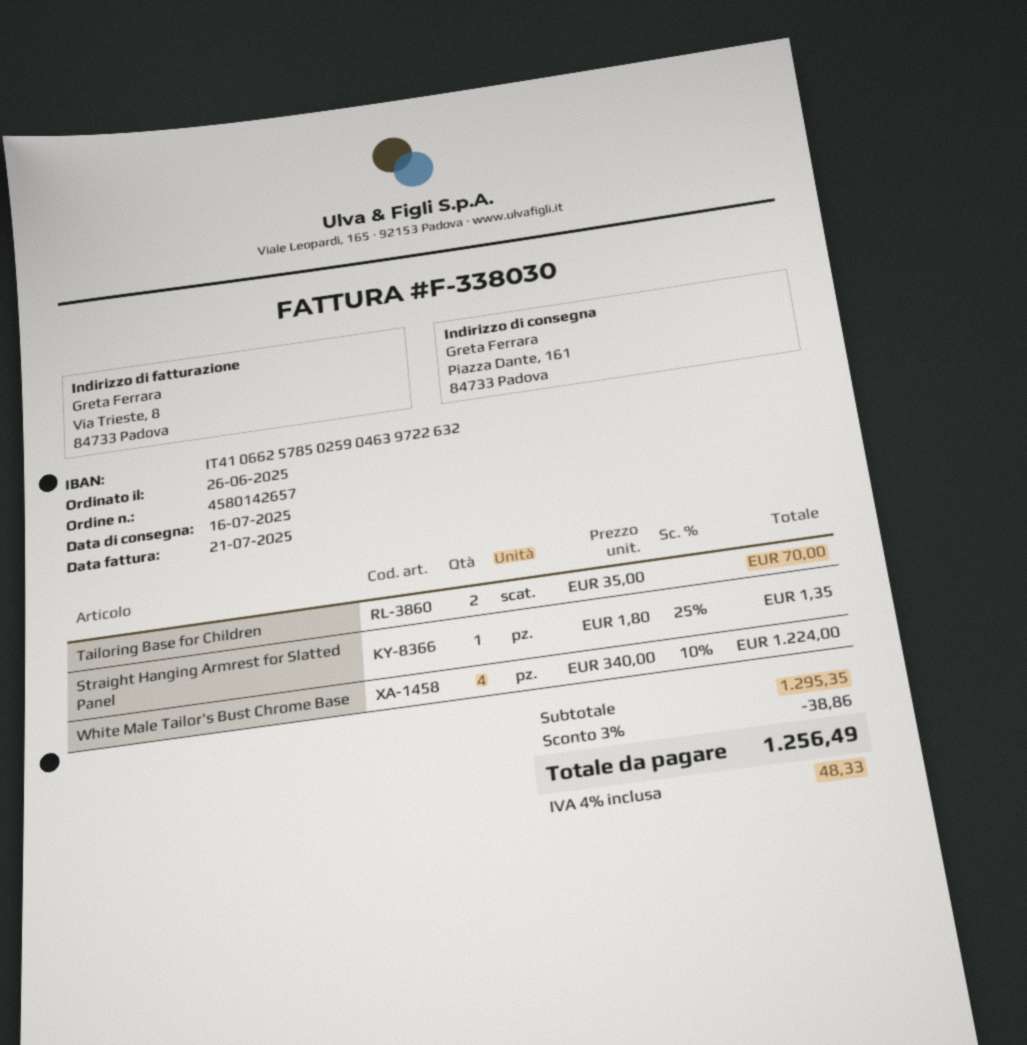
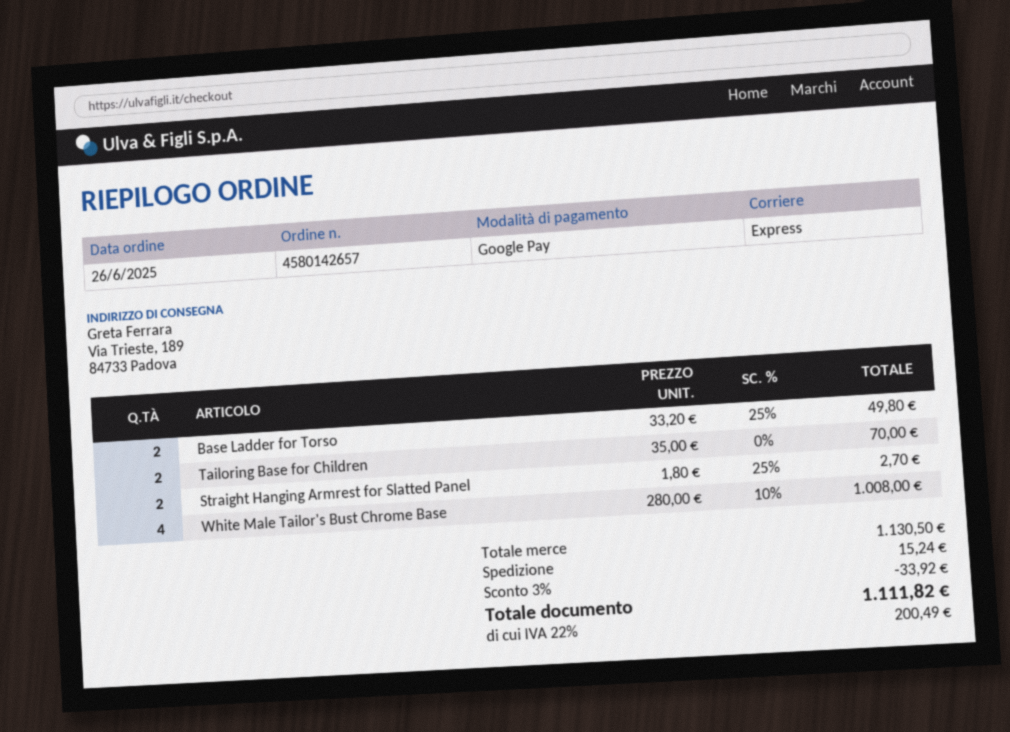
ship to: Piazza Dante, 161, 84733 Padova -> Via Trieste, 189, 84733 Padova
Straight Hanging Armrest for Slatted Panel: 1 x 1.80 - 25% = 1.35 -> 2 x 1.80 - 25% = 2.70
White Male Tailor's Bust Chrome Base: 4 x 340.00 - 10% = 1224.00 -> 4 x 280.00 - 10% = 1008.00
Base Ladder for Torso: none -> 2 x 33.20 - 25% = 49.80
subtotal: 1295.35 -> 1130.50
discount: 3% = 38.86 -> 3% = 33.92
shipping: none -> 15.24
tax: 4% = 48.33 -> 22% = 200.49
total: 1256.49 -> 1111.82

